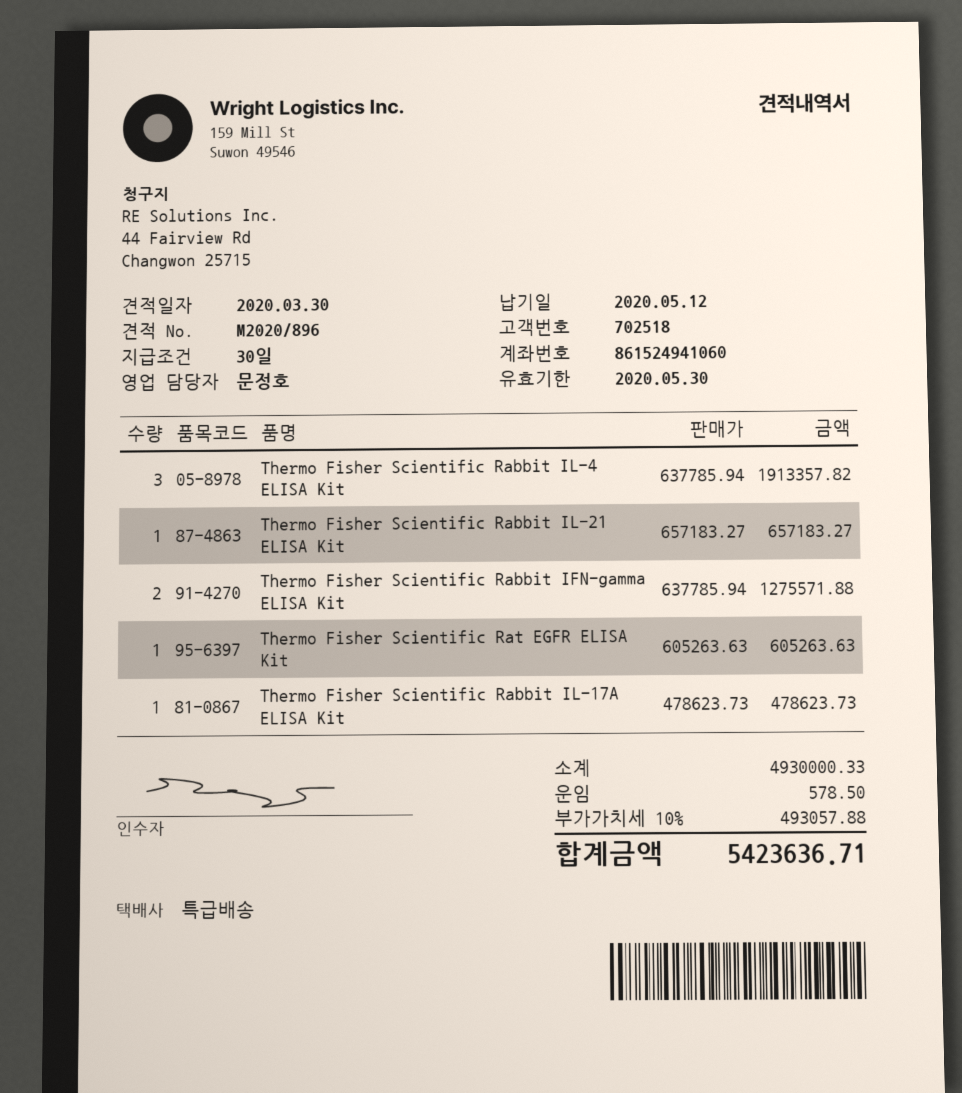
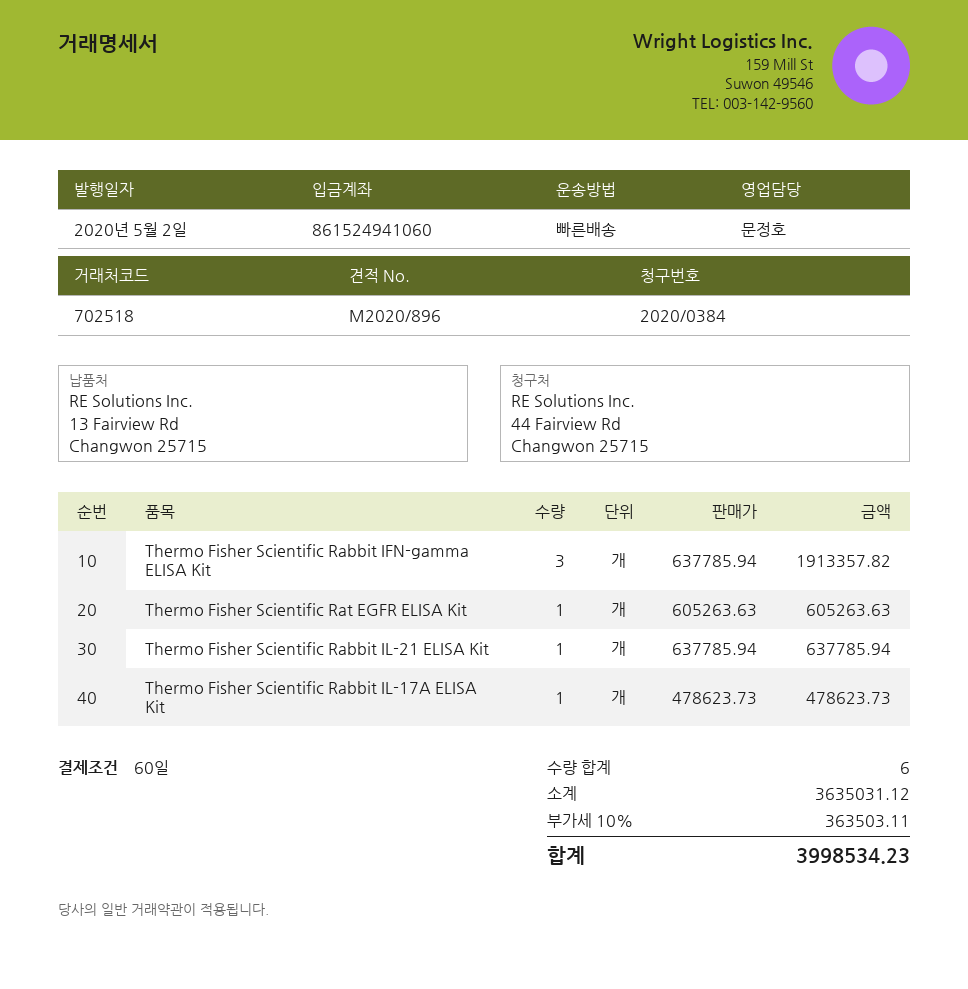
payment terms: 30 days -> 60 days
Thermo Fisher Scientific Rabbit IL-4 ELISA Kit: 3 x 637785.94 = 1913357.82 -> none
Thermo Fisher Scientific Rabbit IL-21 ELISA Kit: 1 x 657183.27 = 657183.27 -> 1 x 637785.94 = 637785.94
Thermo Fisher Scientific Rabbit IFN-gamma ELISA Kit: 2 x 637785.94 = 1275571.88 -> 3 x 637785.94 = 1913357.82
subtotal: 4930000.33 -> 3635031.12
shipping: 578.50 -> none
tax: 10% = 493057.88 -> 10% = 363503.11
total: 5423636.71 -> 3998534.23

